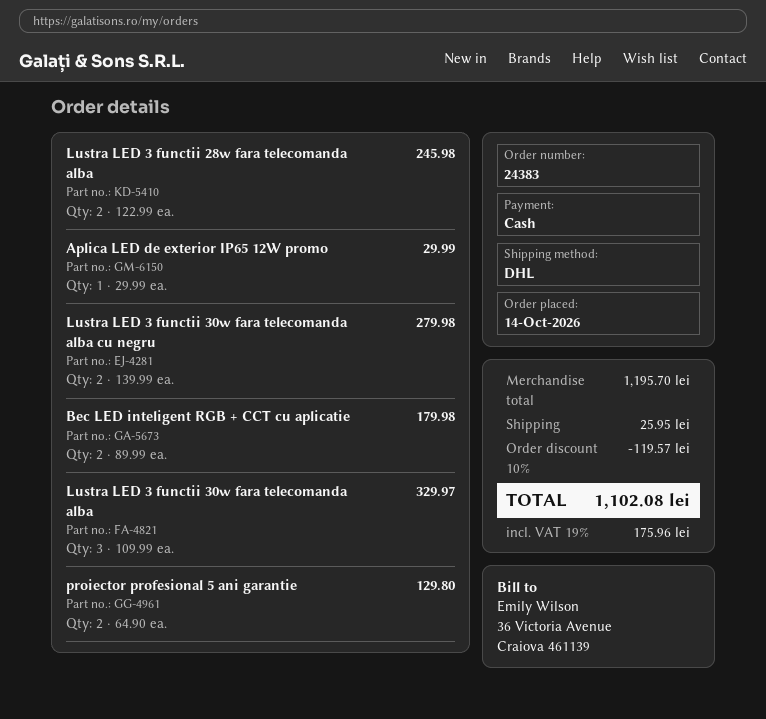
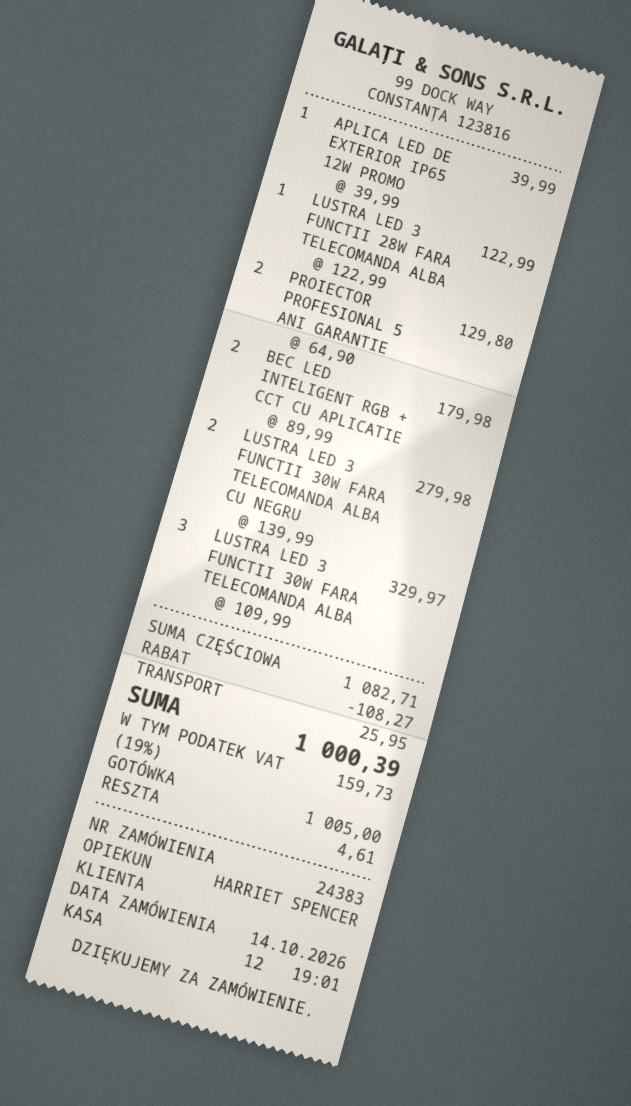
Lustra LED 3 functii 28w fara telecomanda alba: 2 x 122.99 = 245.98 -> 1 x 122.99 = 122.99
Aplica LED de exterior IP65 12W promo: 1 x 29.99 = 29.99 -> 1 x 39.99 = 39.99
subtotal: 1195.70 -> 1082.71
discount: 119.57 -> 108.27
tax: 19% = 175.96 -> 19% = 159.73
total: 1102.08 -> 1000.39

